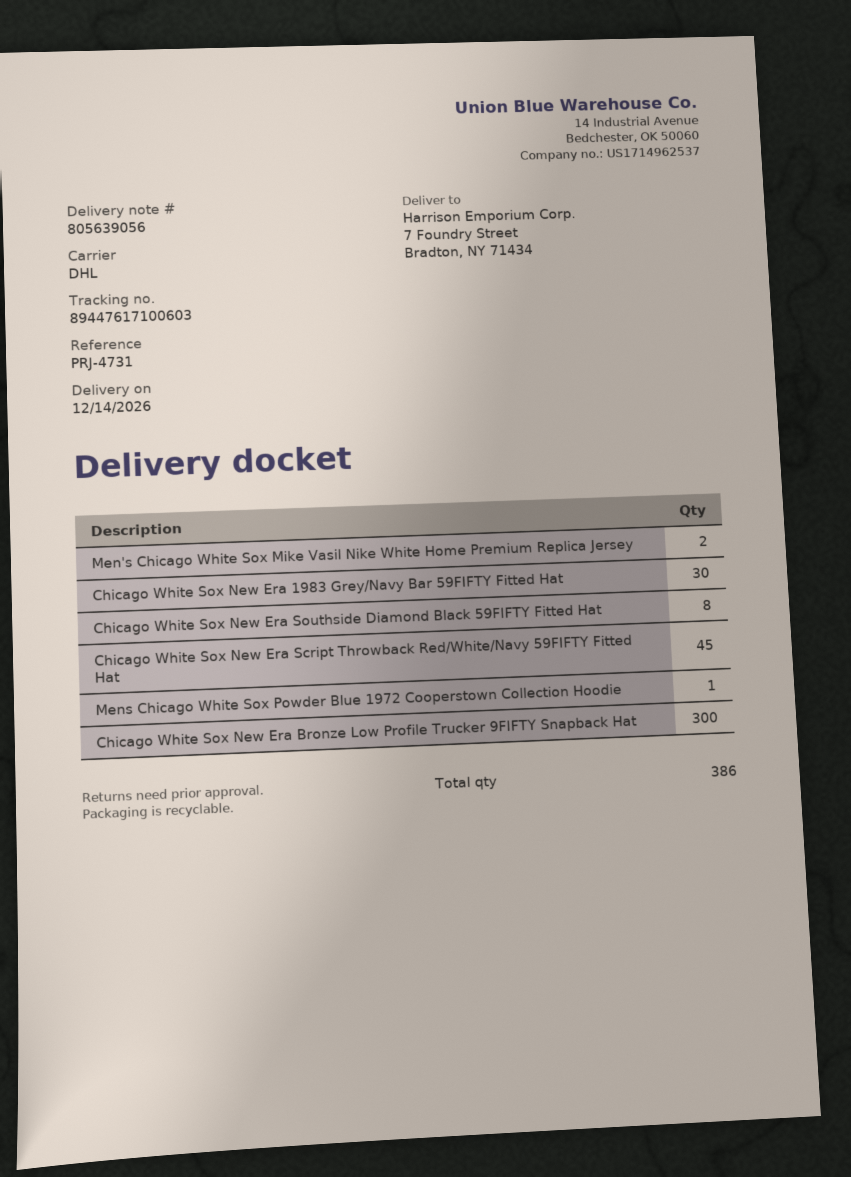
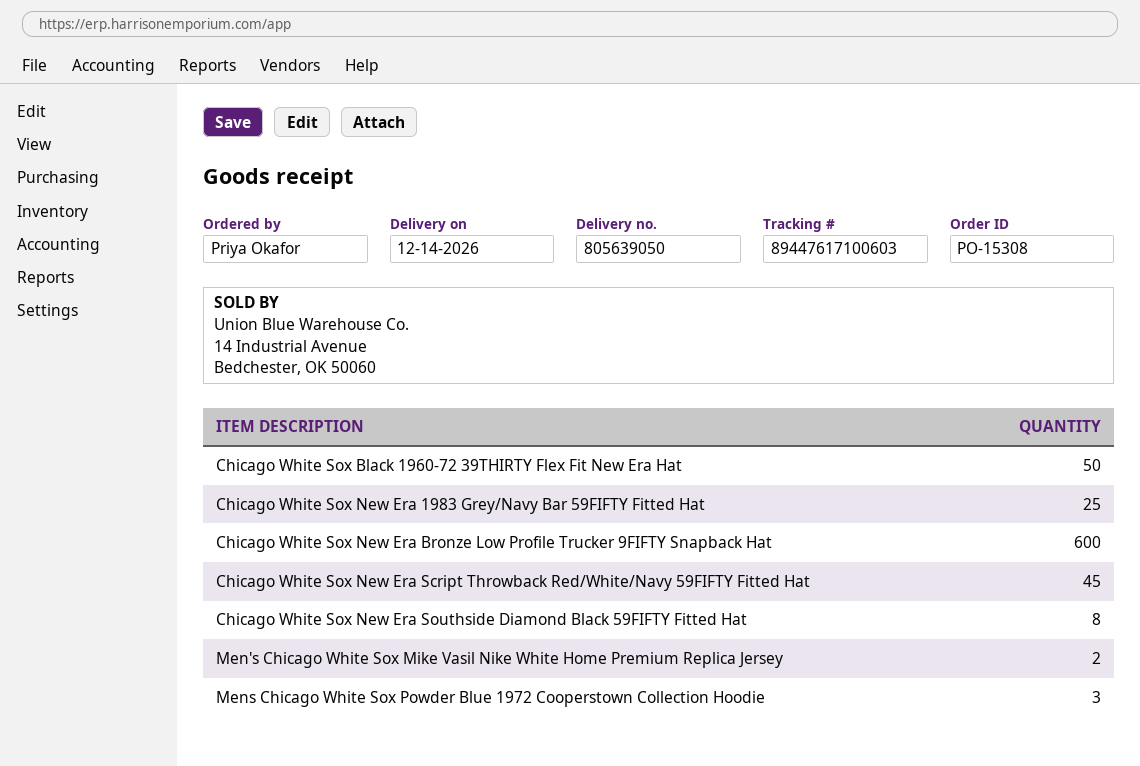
delivery note number: 805639056 -> 805639050
Chicago White Sox New Era 1983 Grey/Navy Bar 59FIFTY Fitted Hat: 30 -> 25
Mens Chicago White Sox Powder Blue 1972 Cooperstown Collection Hoodie: 1 -> 3
Chicago White Sox New Era Bronze Low Profile Trucker 9FIFTY Snapback Hat: 300 -> 600
Chicago White Sox Black 1960-72 39THIRTY Flex Fit New Era Hat: none -> 50

